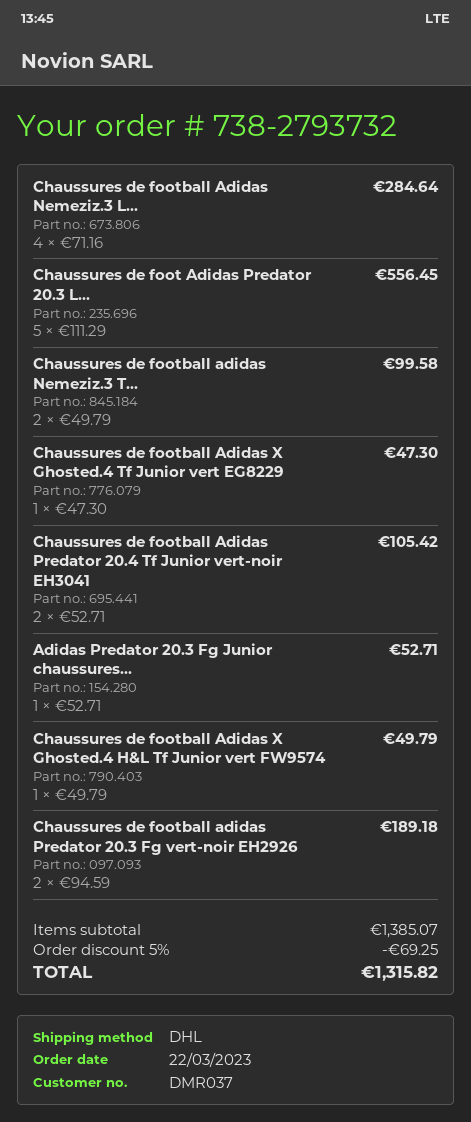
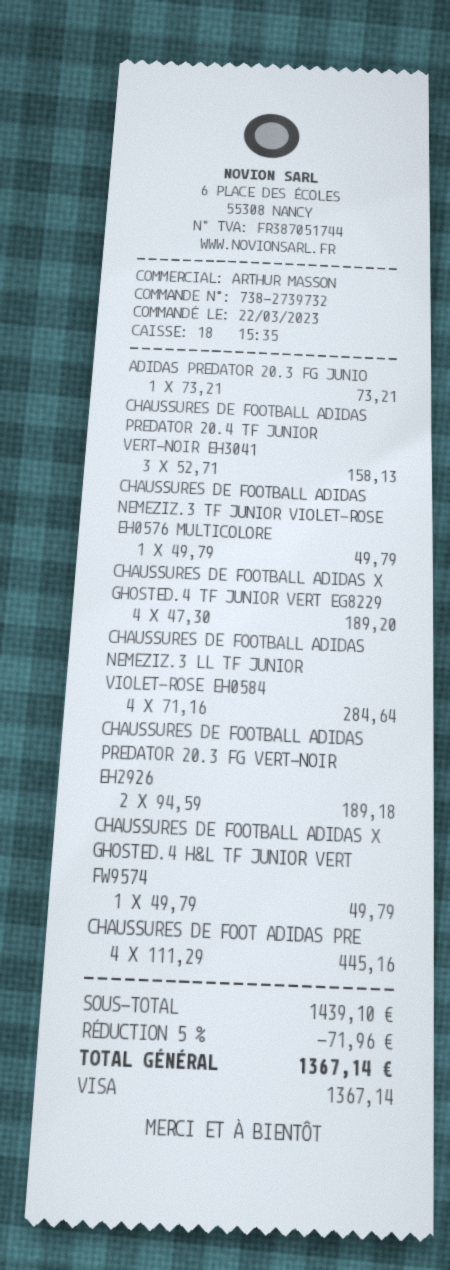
order number: 738-2793732 -> 738-2739732
Chaussures de foot Adidas Predator 20.3 L...: 5 x 111.29 = 556.45 -> 4 x 111.29 = 445.16
Chaussures de football adidas Nemeziz.3 T...: 2 x 49.79 = 99.58 -> 1 x 49.79 = 49.79
Chaussures de football Adidas X Ghosted.4 Tf Junior vert EG8229: 1 x 47.30 = 47.30 -> 4 x 47.30 = 189.20
Chaussures de football Adidas Predator 20.4 Tf Junior vert-noir EH3041: 2 x 52.71 = 105.42 -> 3 x 52.71 = 158.13
Adidas Predator 20.3 Fg Junior chaussures...: 1 x 52.71 = 52.71 -> 1 x 73.21 = 73.21
subtotal: 1385.07 -> 1439.10
discount: 5% = 69.25 -> 5% = 71.96
total: 1315.82 -> 1367.14

